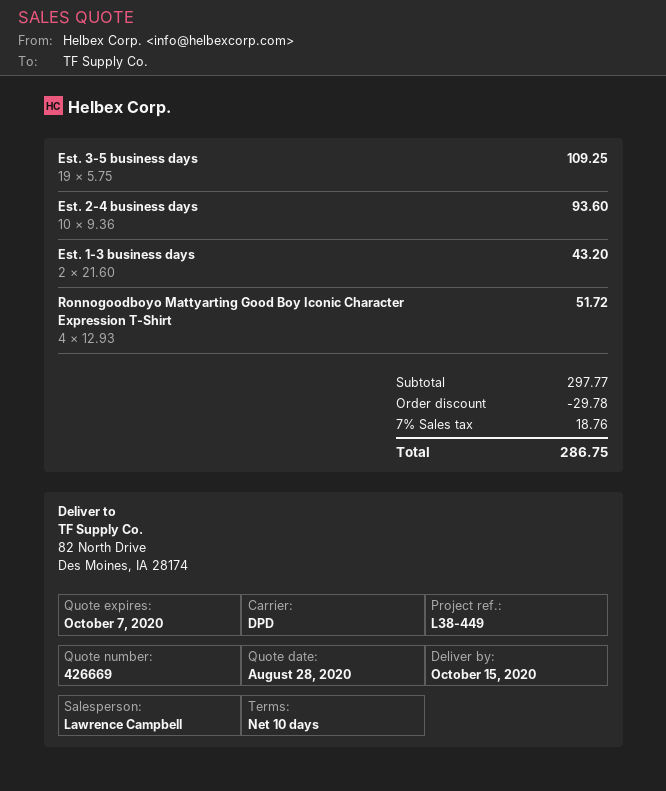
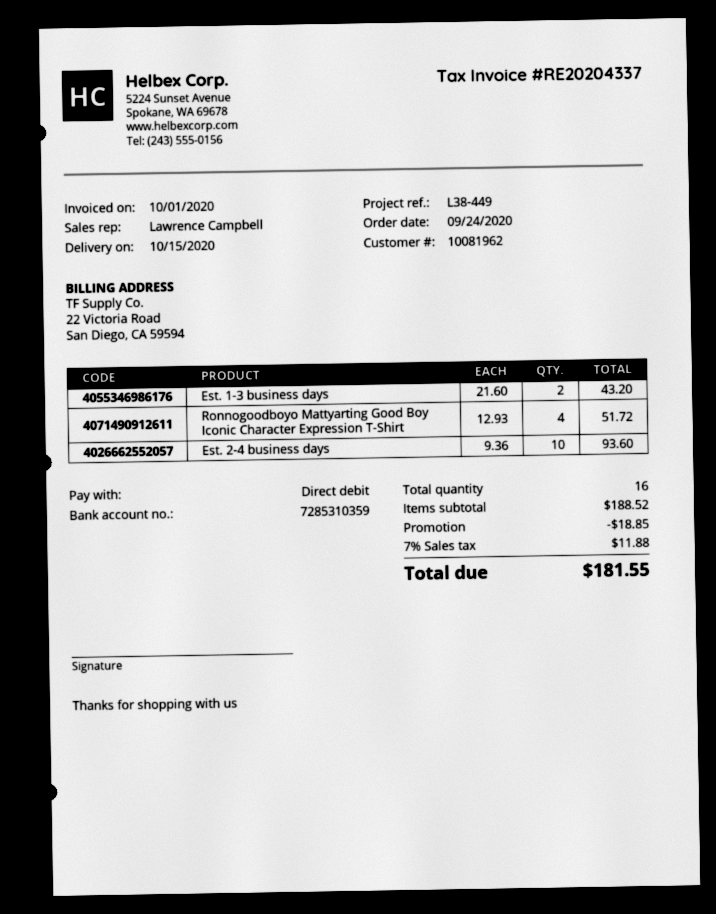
Est. 3-5 business days: 19 x 5.75 = 109.25 -> none
subtotal: 297.77 -> 188.52
discount: 29.78 -> 18.85
tax: 7% = 18.76 -> 7% = 11.88
total: 286.75 -> 181.55

